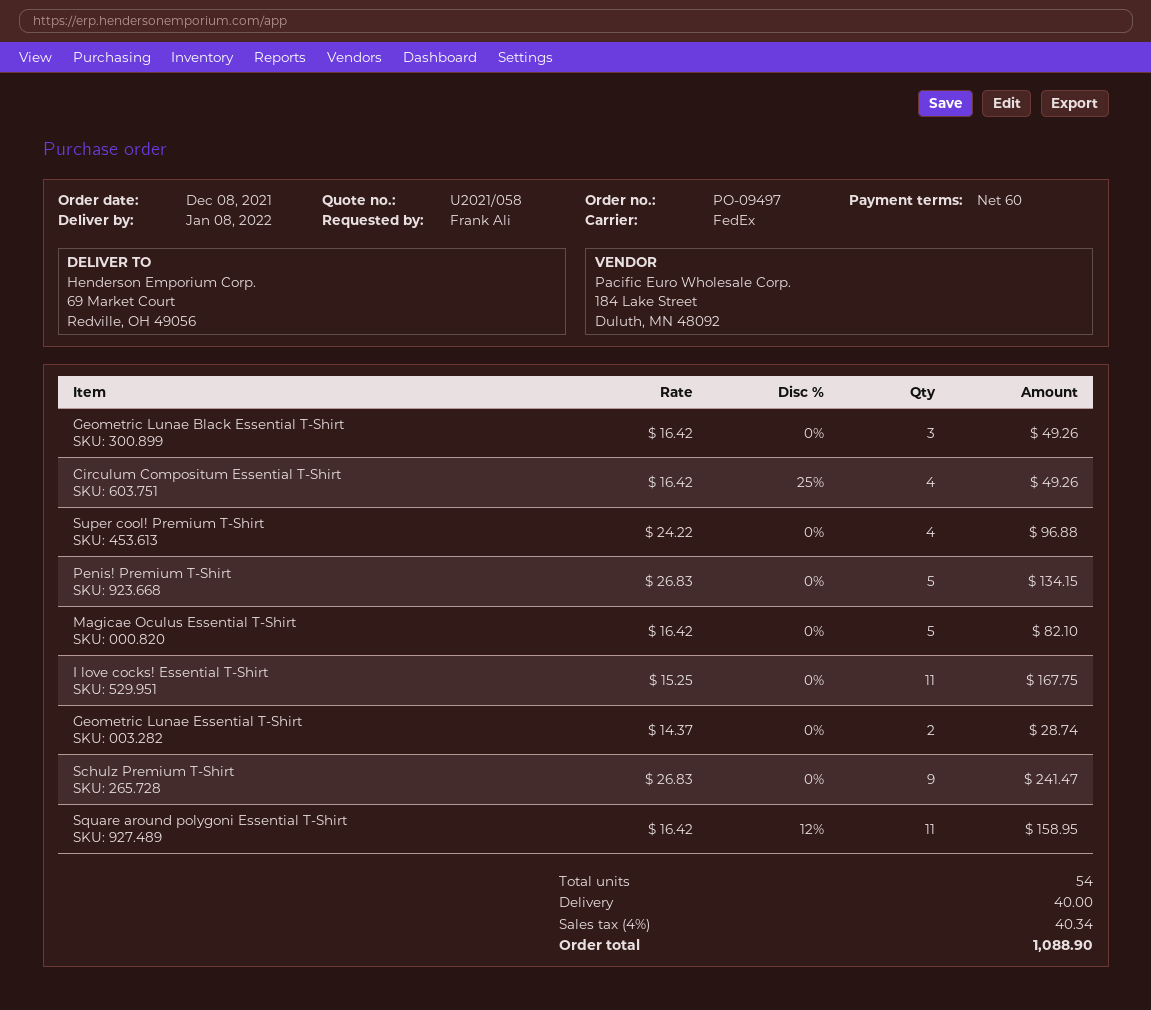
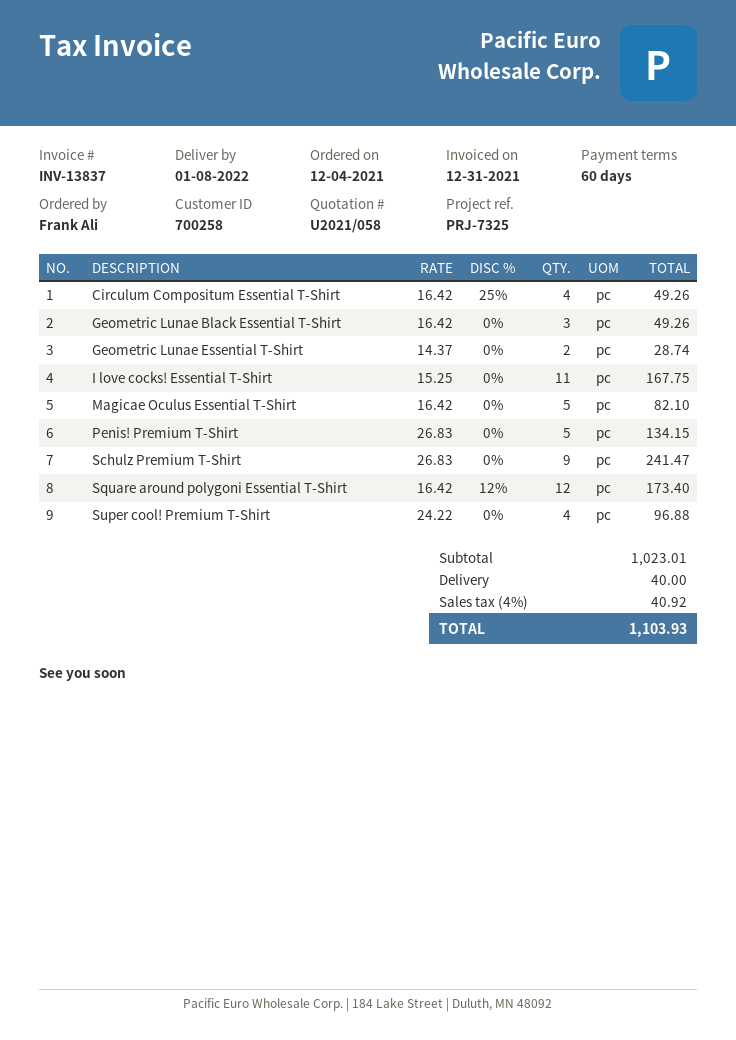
order date: 2021-12-08 -> 2021-12-04
Square around polygoni Essential T-Shirt: 11 x 16.42 - 12% = 158.95 -> 12 x 16.42 - 12% = 173.40
tax: 4% = 40.34 -> 4% = 40.92
total: 1088.90 -> 1103.93

